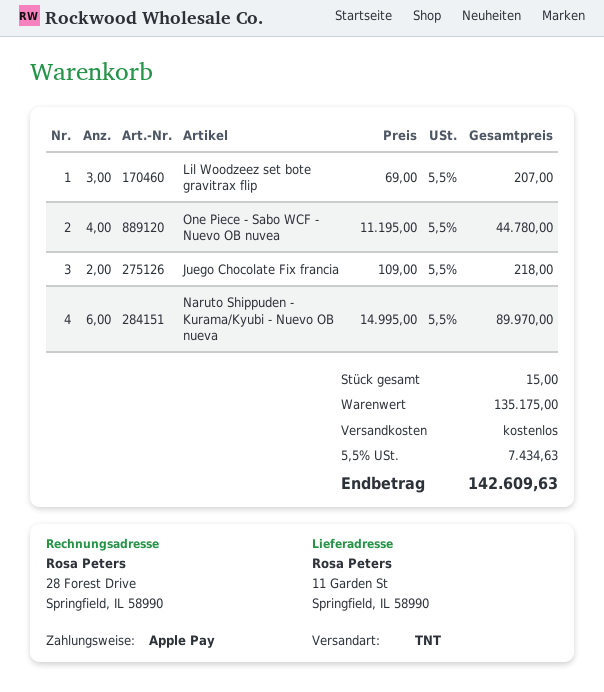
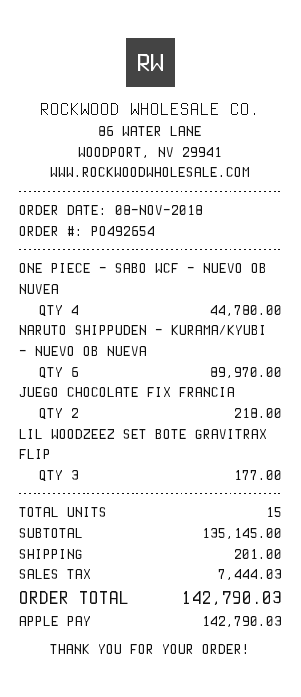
Lil Woodzeez set bote gravitrax flip: 3 for 207.00 -> 3 for 177.00
subtotal: 135175.00 -> 135145.00
shipping: 0.00 -> 201.00
tax: 7434.63 -> 7444.03
total: 142609.63 -> 142790.03

